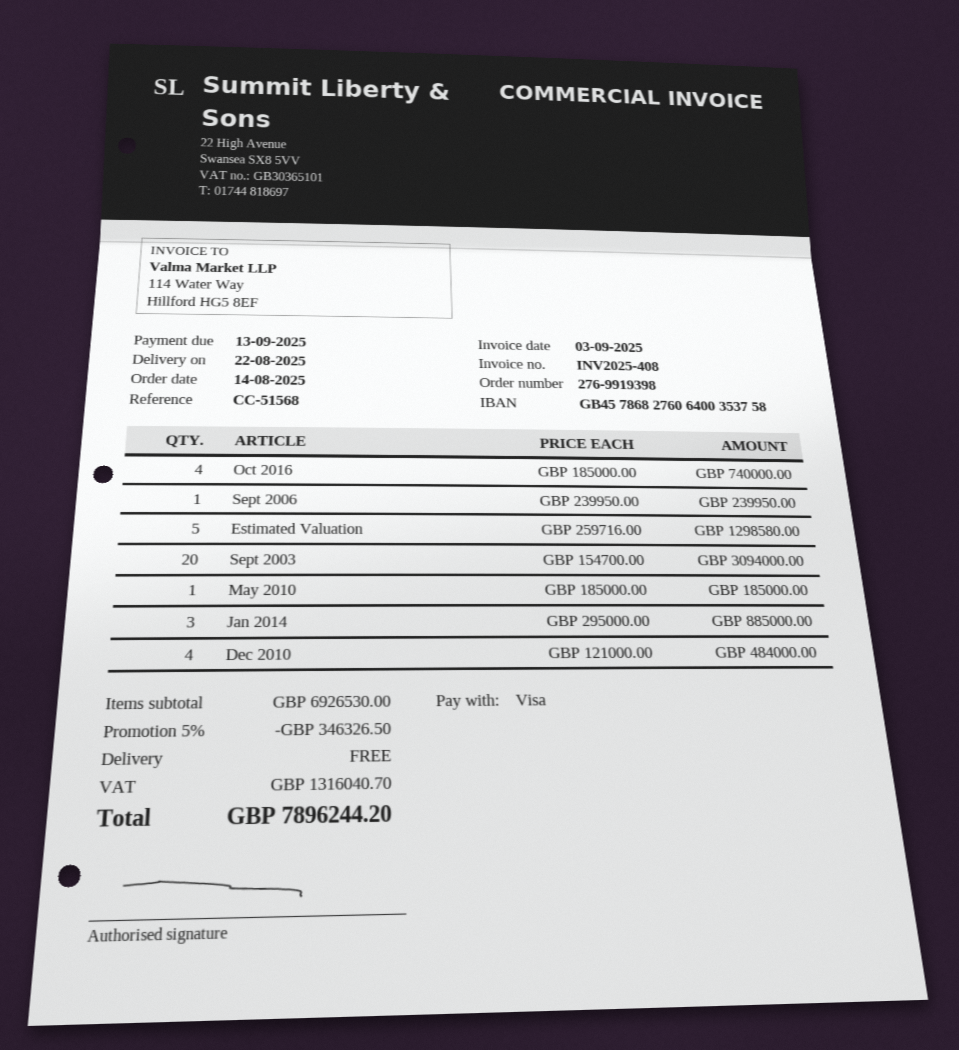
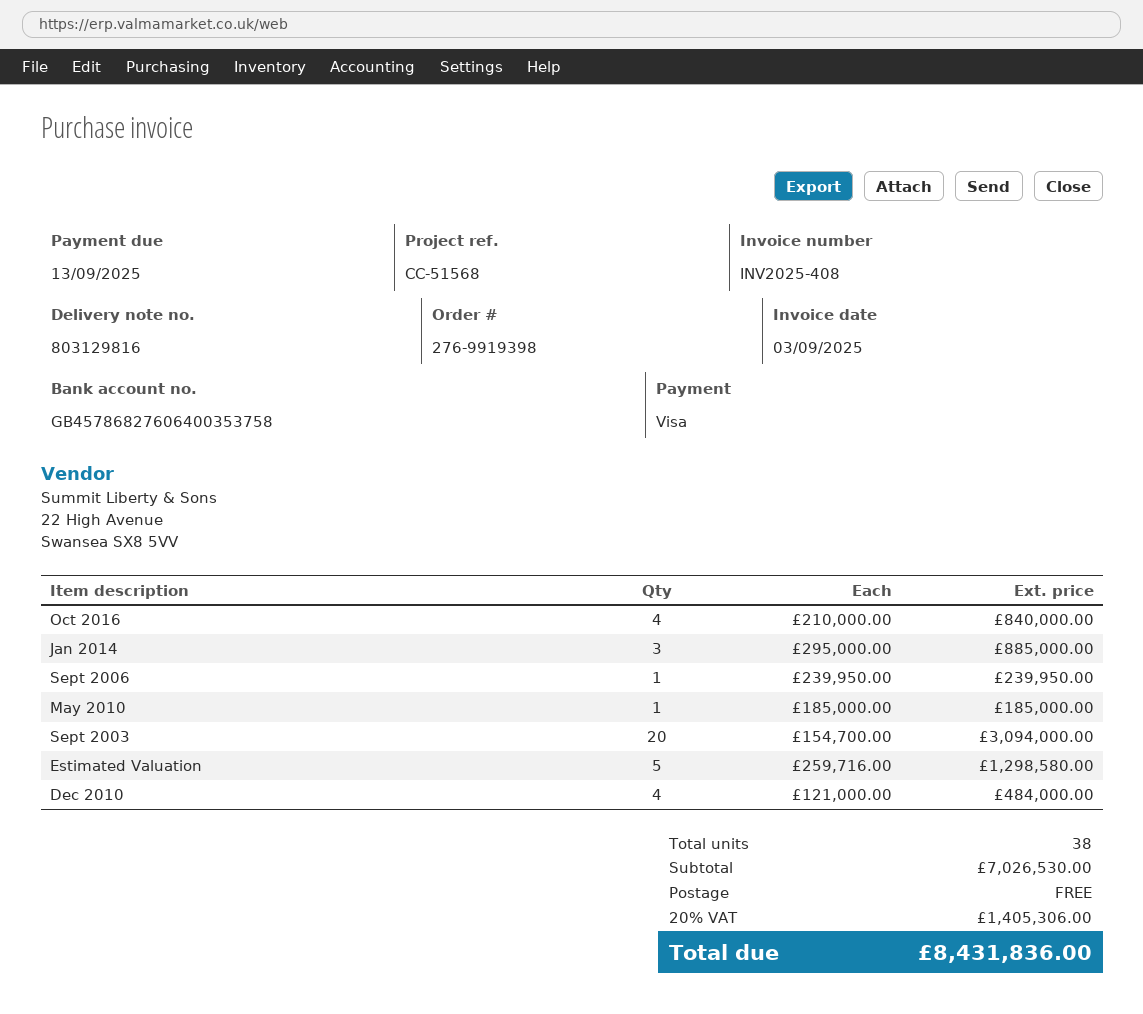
Oct 2016: 4 x 185000.00 = 740000.00 -> 4 x 210000.00 = 840000.00
subtotal: 6926530.00 -> 7026530.00
discount: 5% = 346326.50 -> none
tax: 1316040.70 -> 1405306.00
total: 7896244.20 -> 8431836.00

